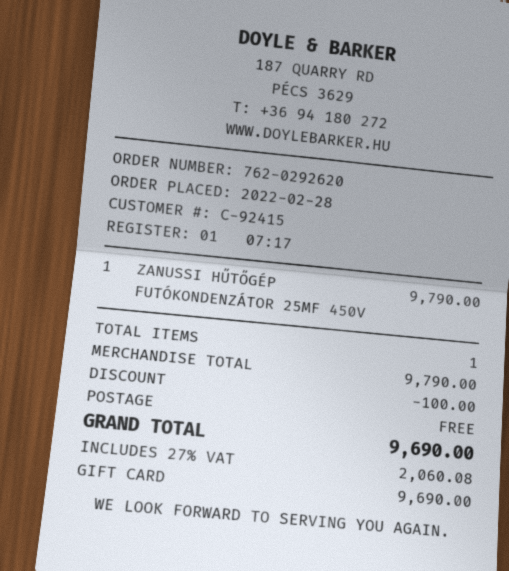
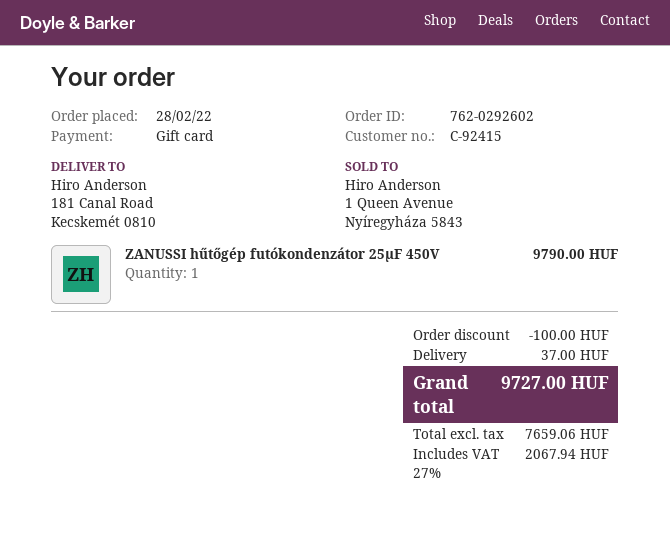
order number: 762-0292620 -> 762-0292602
shipping: 0.00 -> 37.00
tax: 27% = 2060.08 -> 27% = 2067.94
total: 9690.00 -> 9727.00

